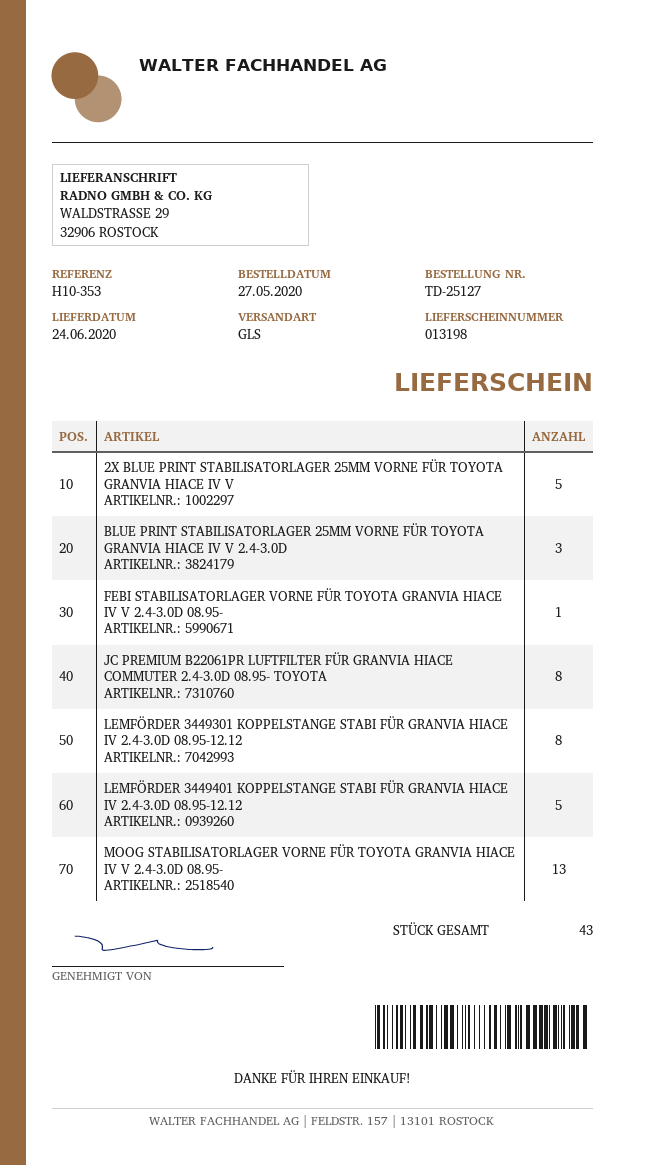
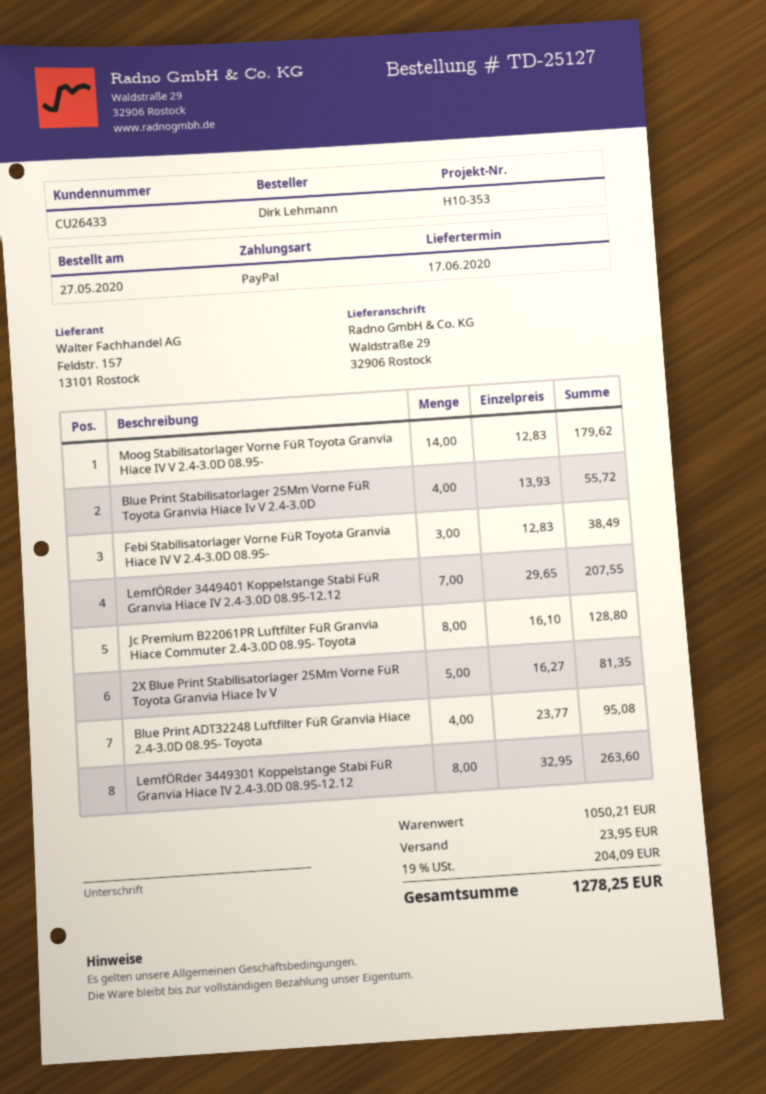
delivery date: 2020-06-24 -> 2020-06-17
BLUE PRINT STABILISATORLAGER 25MM VORNE FÜR TOYOTA GRANVIA HIACE IV V 2.4-3.0D: 3 -> 4
FEBI STABILISATORLAGER VORNE FÜR TOYOTA GRANVIA HIACE IV V 2.4-3.0D 08.95-: 1 -> 3
LEMFÖRDER 3449401 KOPPELSTANGE STABI FÜR GRANVIA HIACE IV 2.4-3.0D 08.95-12.12: 5 -> 7
MOOG STABILISATORLAGER VORNE FÜR TOYOTA GRANVIA HIACE IV V 2.4-3.0D 08.95-: 13 -> 14
Blue Print ADT32248 Luftfilter FüR Granvia Hiace 2.4-3.0D 08.95- Toyota: none -> 4

